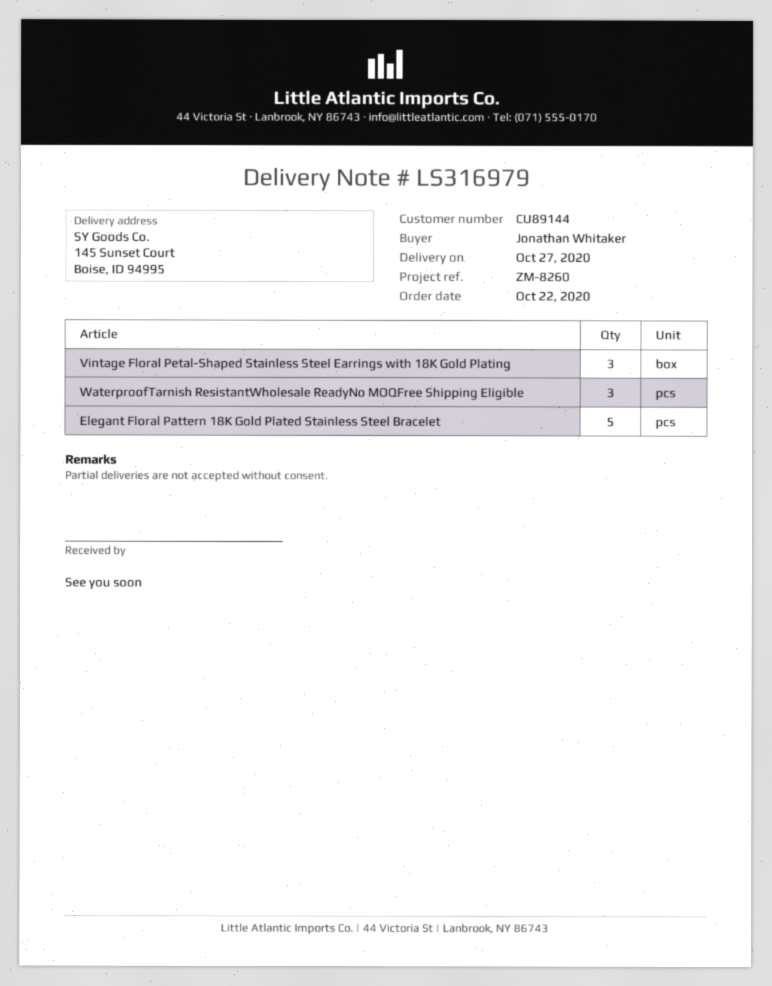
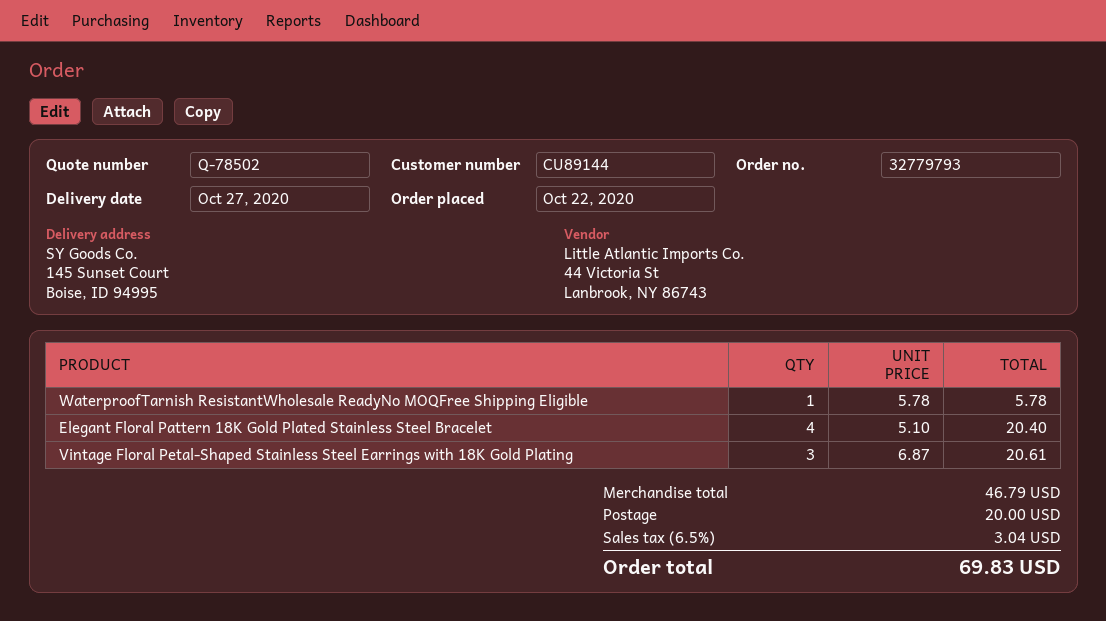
WaterproofTarnish ResistantWholesale ReadyNo MOQFree Shipping Eligible: 3 -> 1
Elegant Floral Pattern 18K Gold Plated Stainless Steel Bracelet: 5 -> 4

